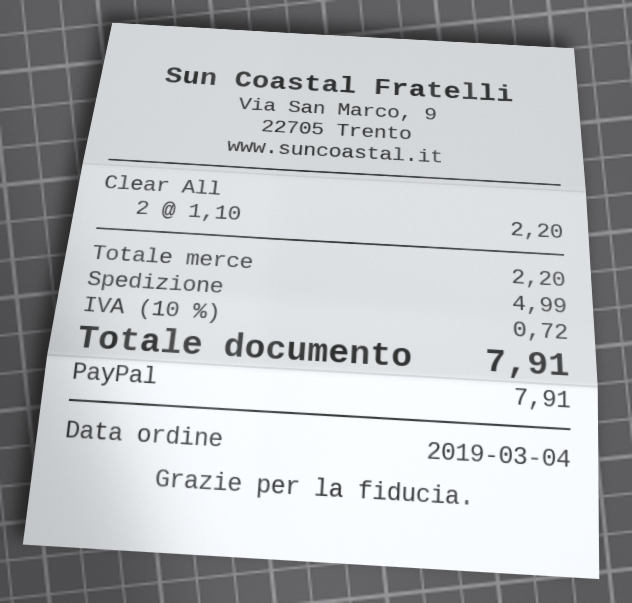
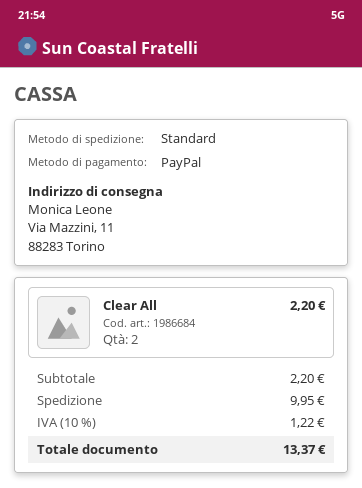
shipping: 4.99 -> 9.95
tax: 10% = 0.72 -> 10% = 1.22
total: 7.91 -> 13.37

